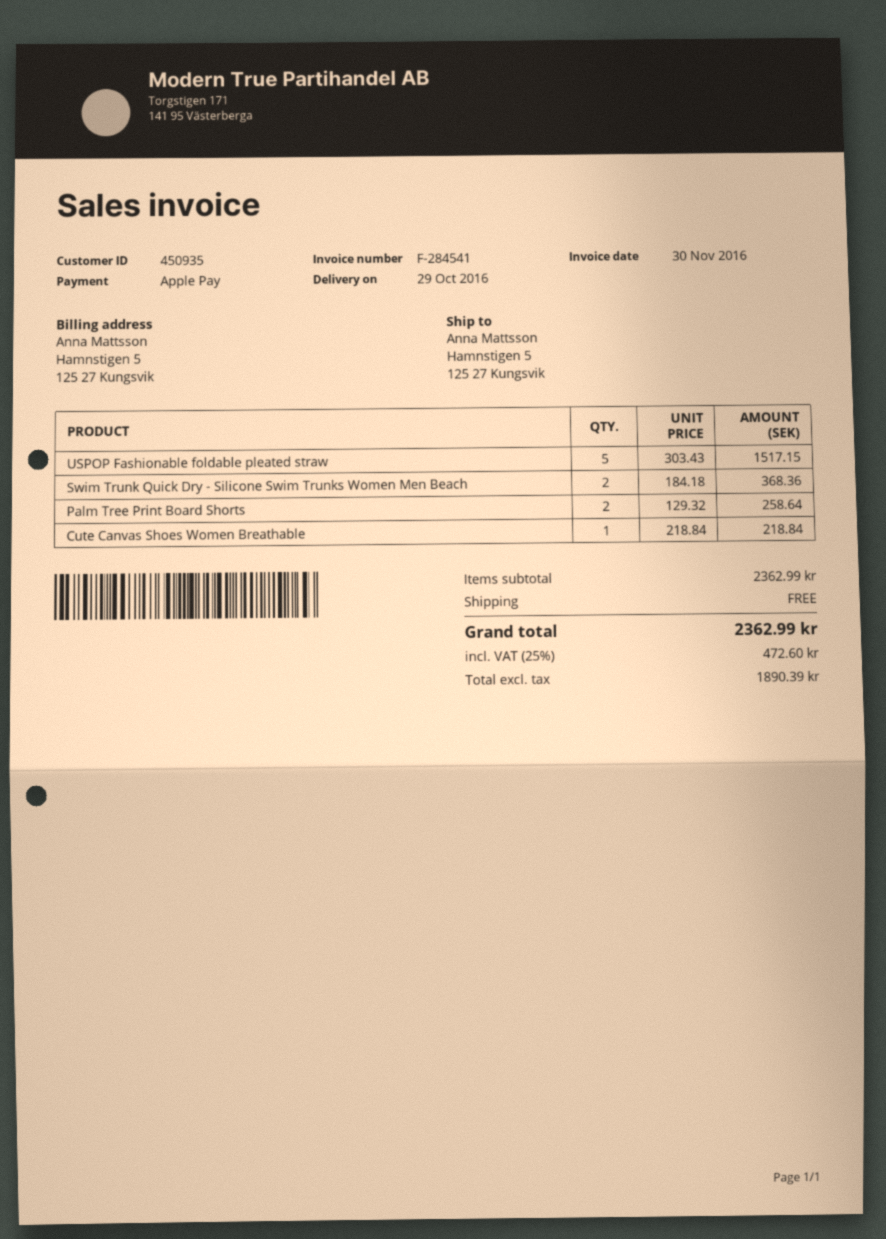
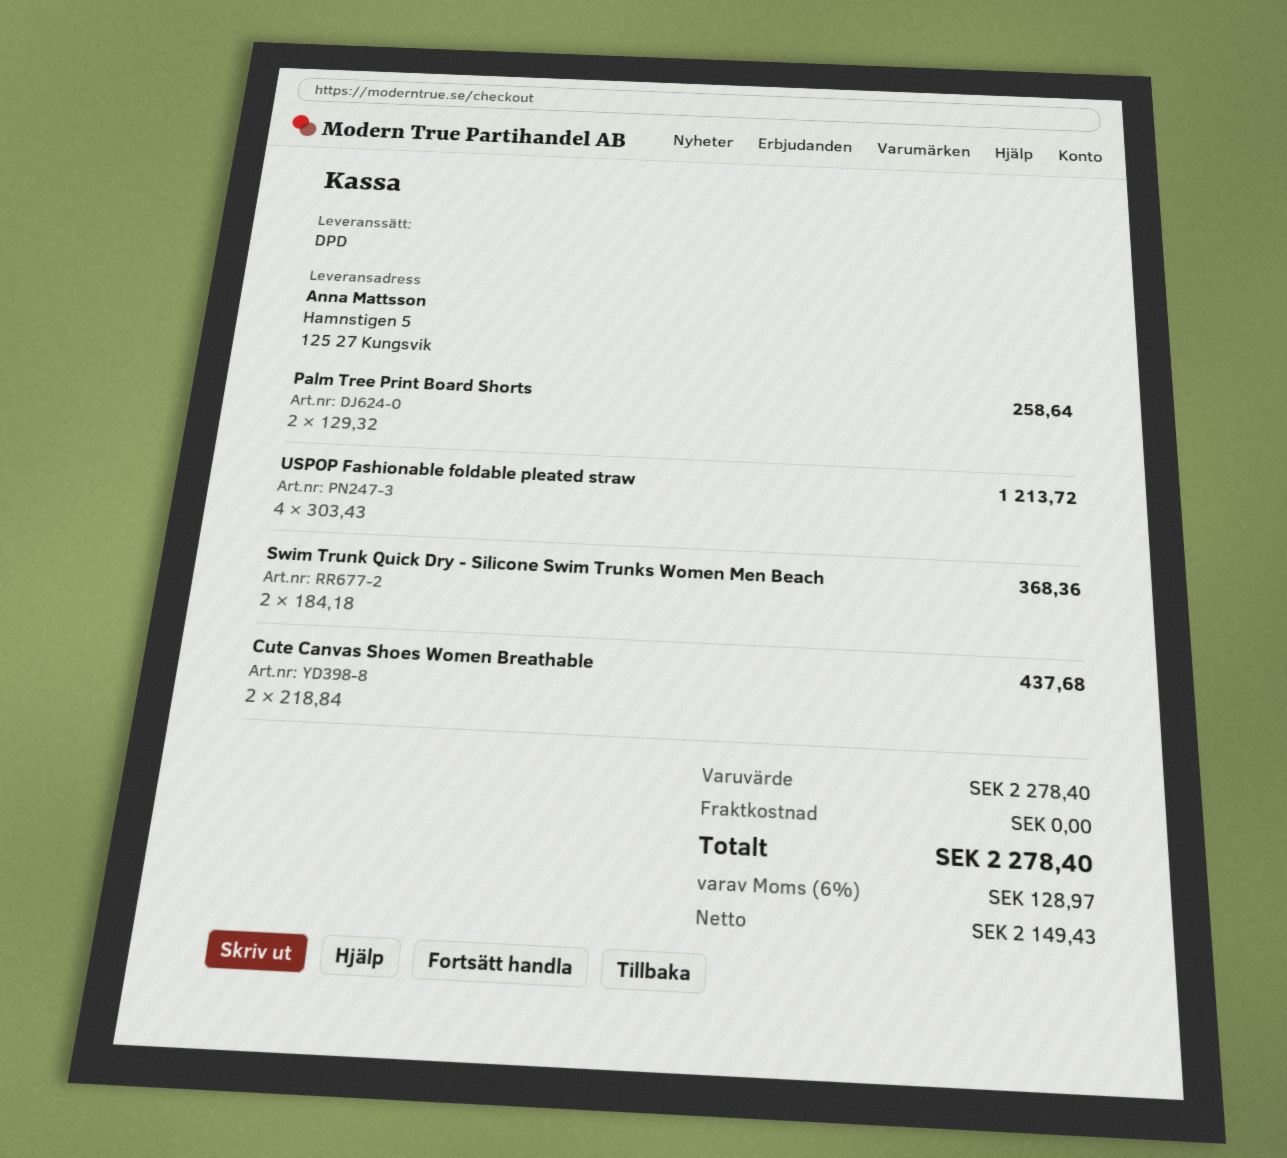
USPOP Fashionable foldable pleated straw: 5 x 303.43 = 1517.15 -> 4 x 303.43 = 1213.72
Cute Canvas Shoes Women Breathable: 1 x 218.84 = 218.84 -> 2 x 218.84 = 437.68
subtotal: 2362.99 -> 2278.40
net: 1890.39 -> 2149.43
tax: 25% = 472.60 -> 6% = 128.97
total: 2362.99 -> 2278.40

